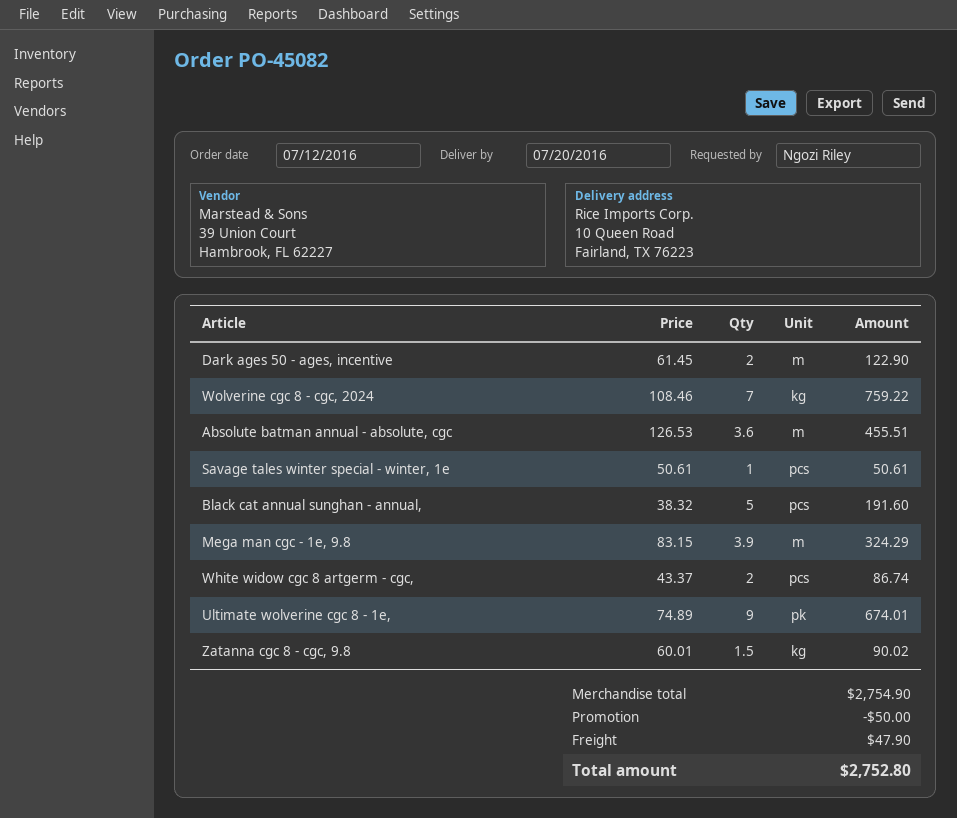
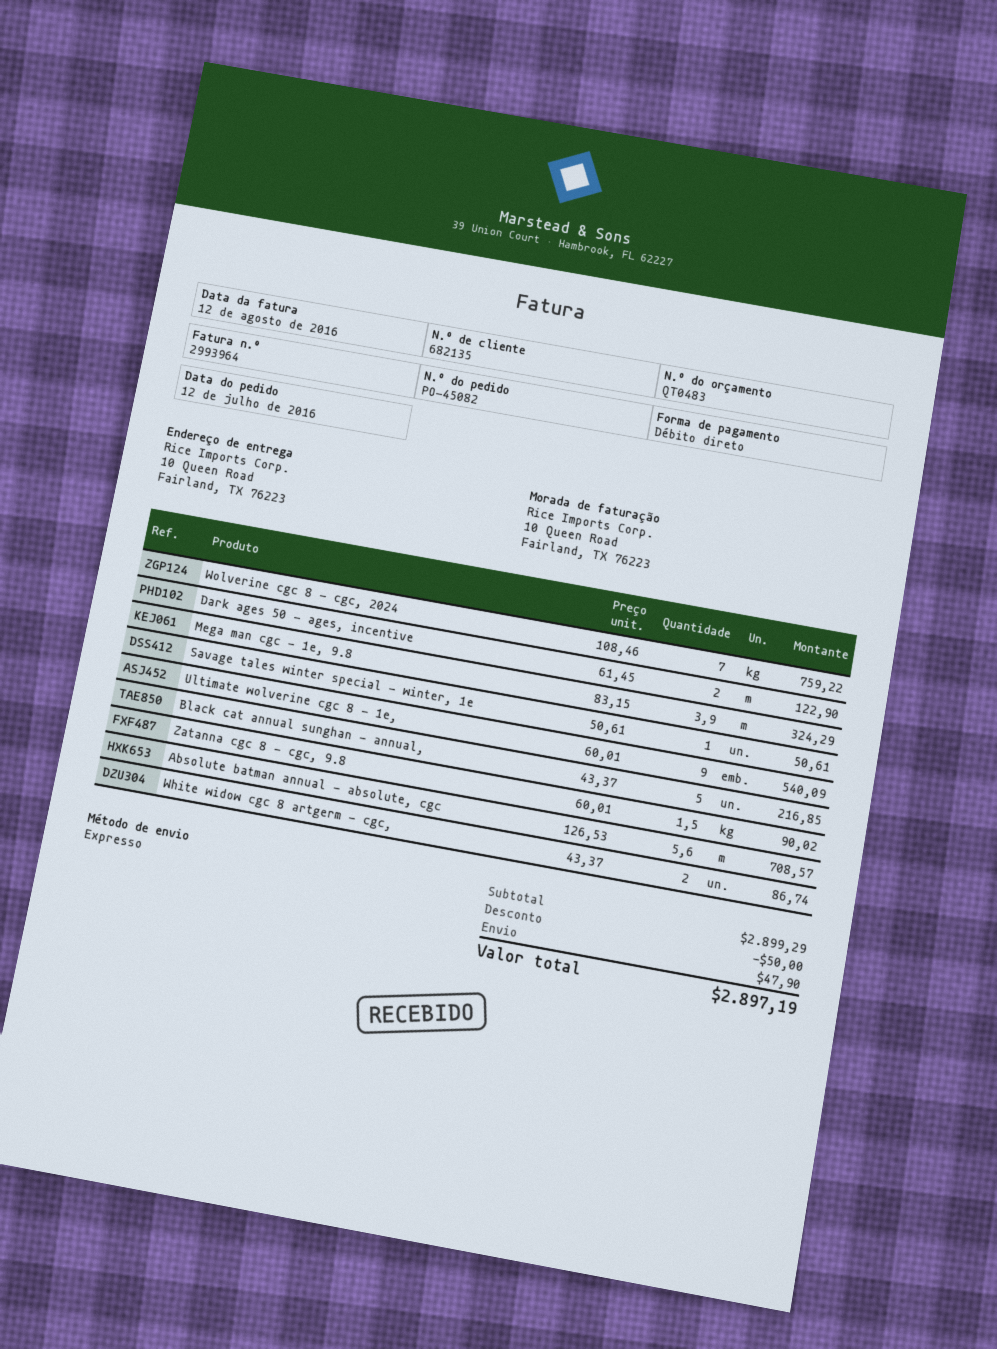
Absolute batman annual - absolute, cgc: 3.6 x 126.53 = 455.51 -> 5.6 x 126.53 = 708.57
Black cat annual sunghan - annual,: 5 x 38.32 = 191.60 -> 5 x 43.37 = 216.85
Ultimate wolverine cgc 8 - 1e,: 9 x 74.89 = 674.01 -> 9 x 60.01 = 540.09
subtotal: 2754.90 -> 2899.29
total: 2752.80 -> 2897.19

